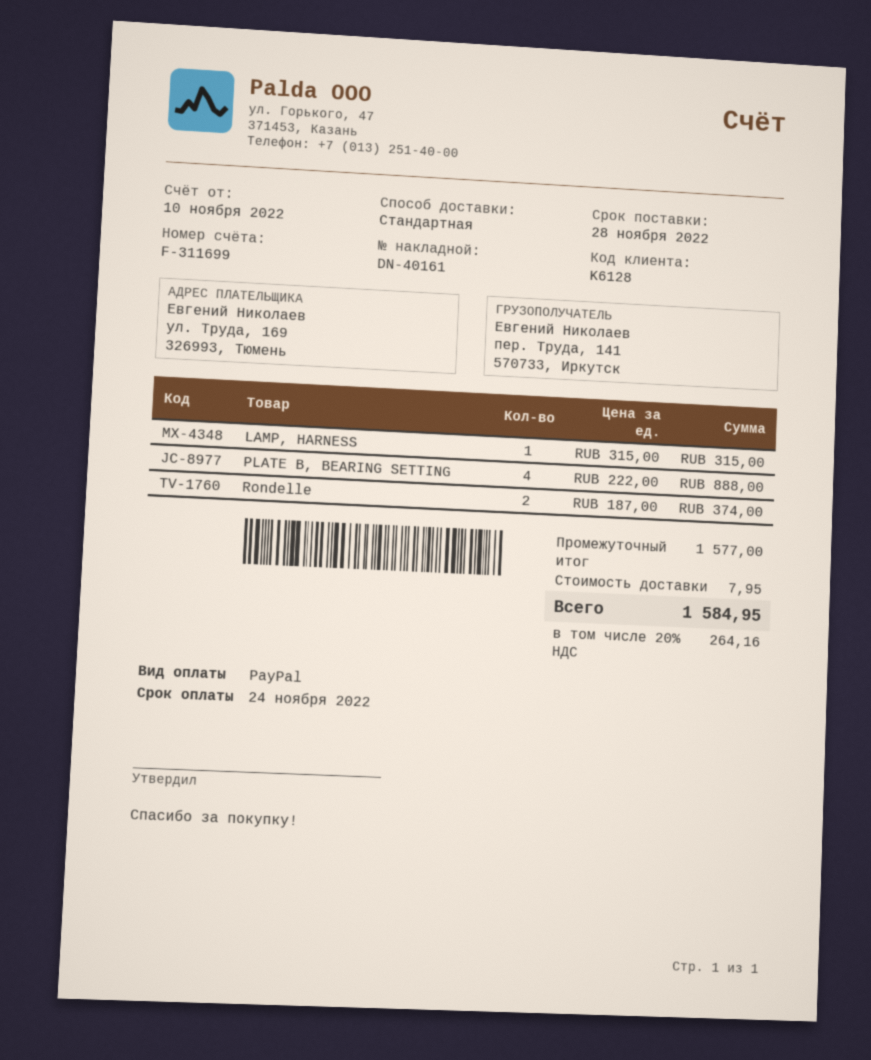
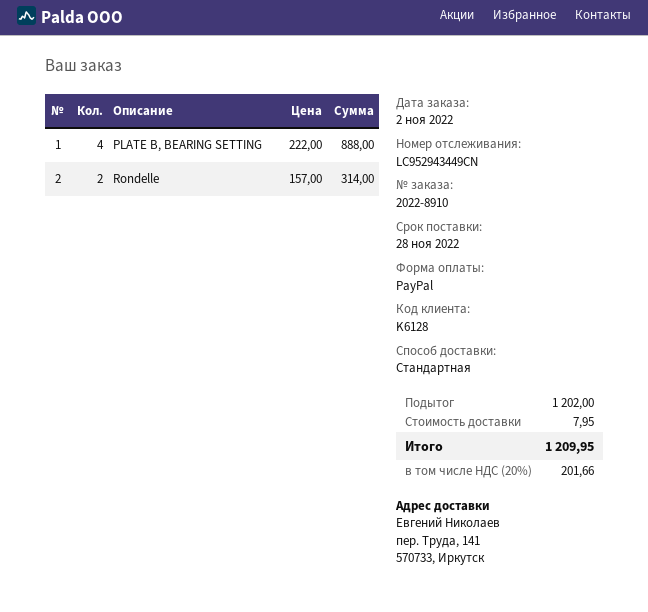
LAMP, HARNESS: 1 x 315.00 = 315.00 -> none
Rondelle: 2 x 187.00 = 374.00 -> 2 x 157.00 = 314.00
subtotal: 1577.00 -> 1202.00
tax: 20% = 264.16 -> 20% = 201.66
total: 1584.95 -> 1209.95

